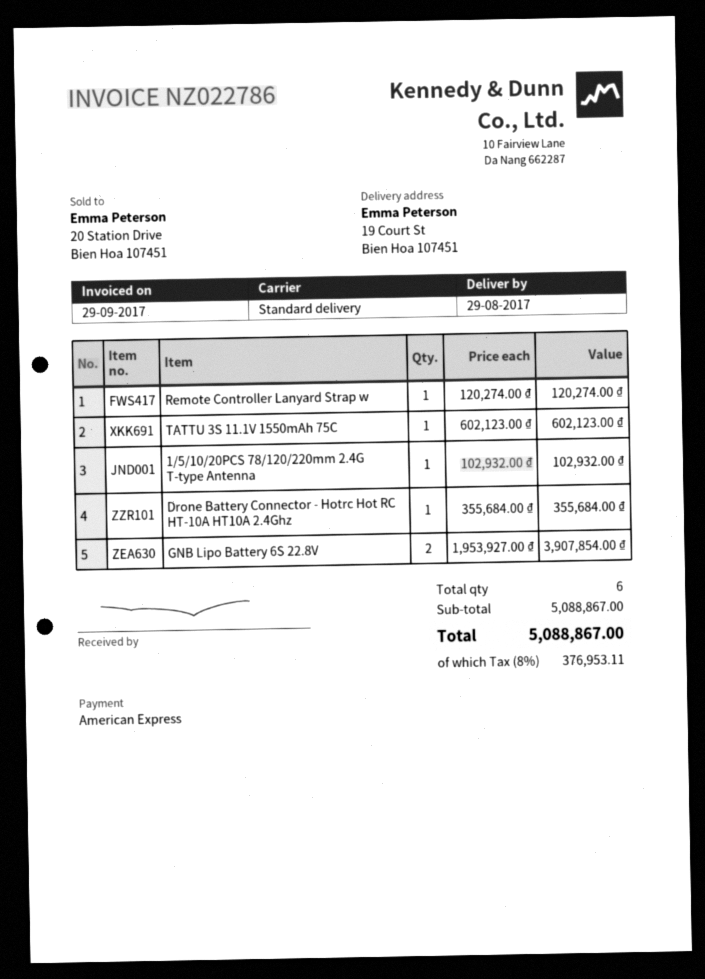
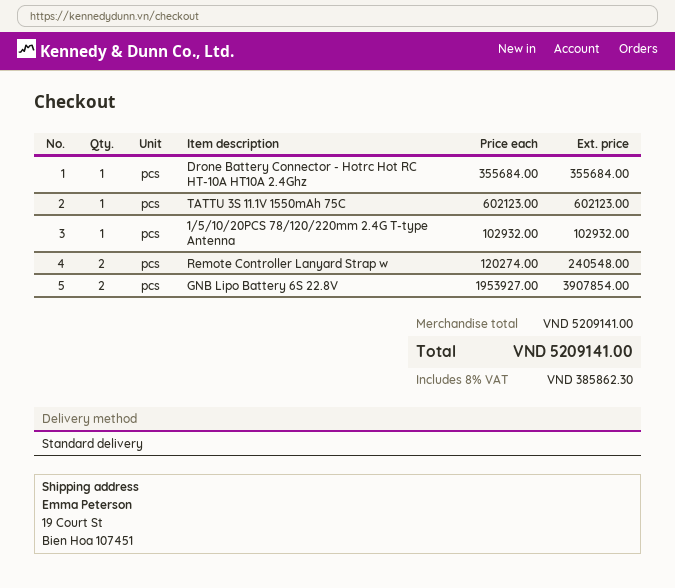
Remote Controller Lanyard Strap w: 1 x 120274.00 = 120274.00 -> 2 x 120274.00 = 240548.00
subtotal: 5088867.00 -> 5209141.00
tax: 8% = 376953.11 -> 8% = 385862.30
total: 5088867.00 -> 5209141.00

